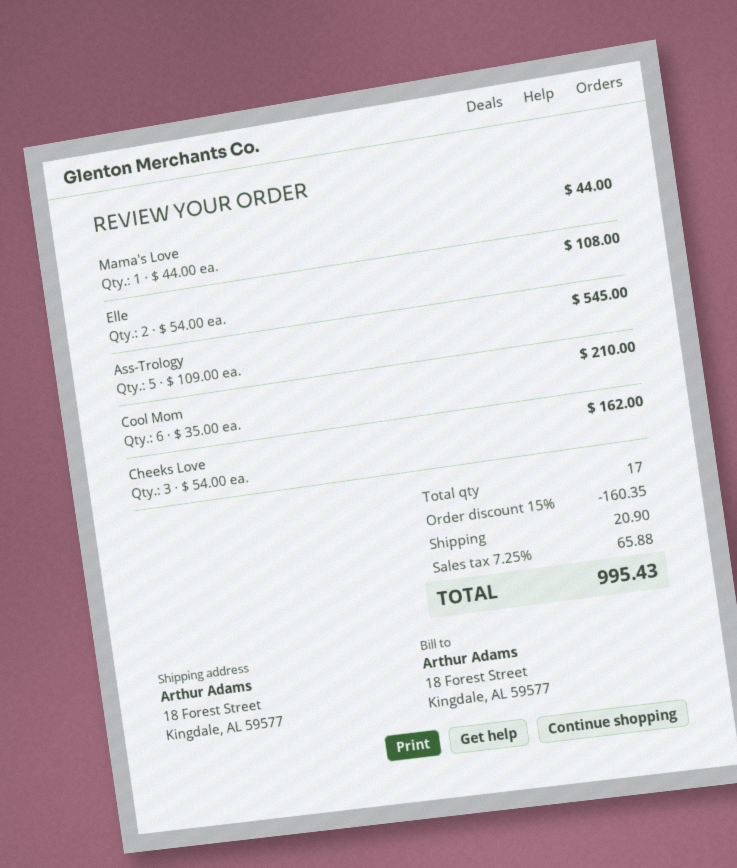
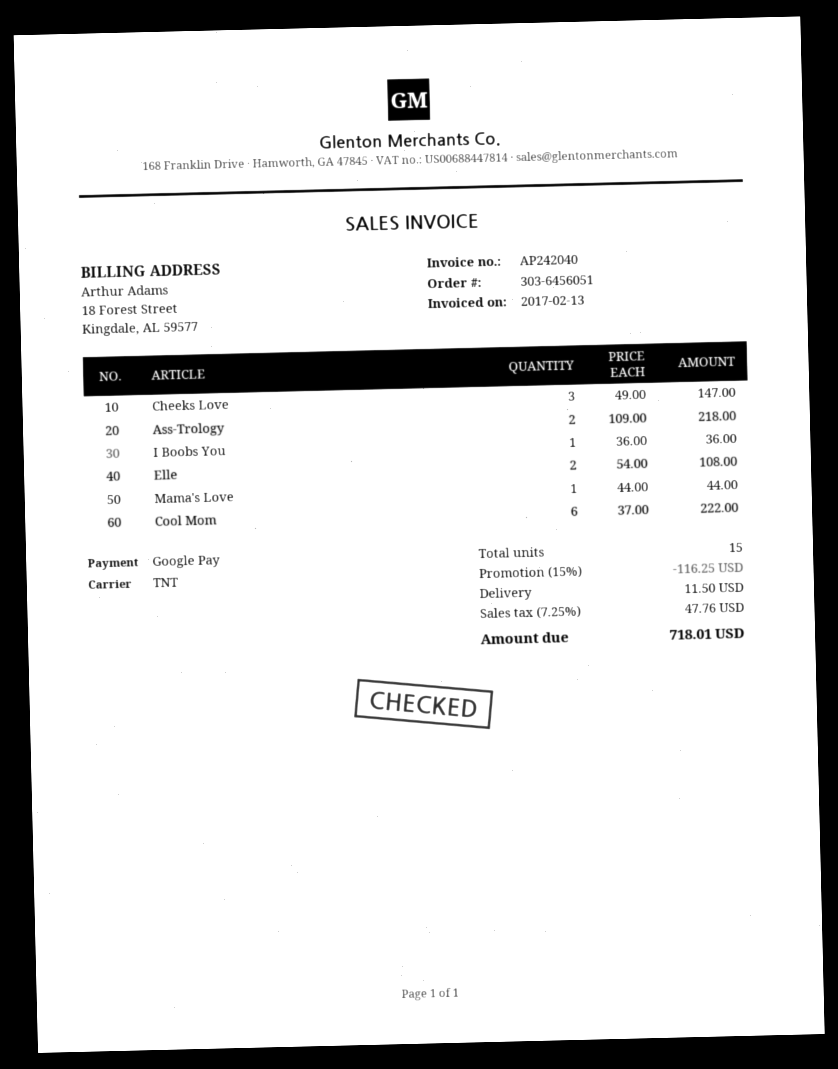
Ass-Trology: 5 x 109.00 = 545.00 -> 2 x 109.00 = 218.00
Cool Mom: 6 x 35.00 = 210.00 -> 6 x 37.00 = 222.00
Cheeks Love: 3 x 54.00 = 162.00 -> 3 x 49.00 = 147.00
I Boobs You: none -> 1 x 36.00 = 36.00
total quantity: 17 -> 15
discount: 15% = 160.35 -> 15% = 116.25
shipping: 20.90 -> 11.50
tax: 7.25% = 65.88 -> 7.25% = 47.76
total: 995.43 -> 718.01

